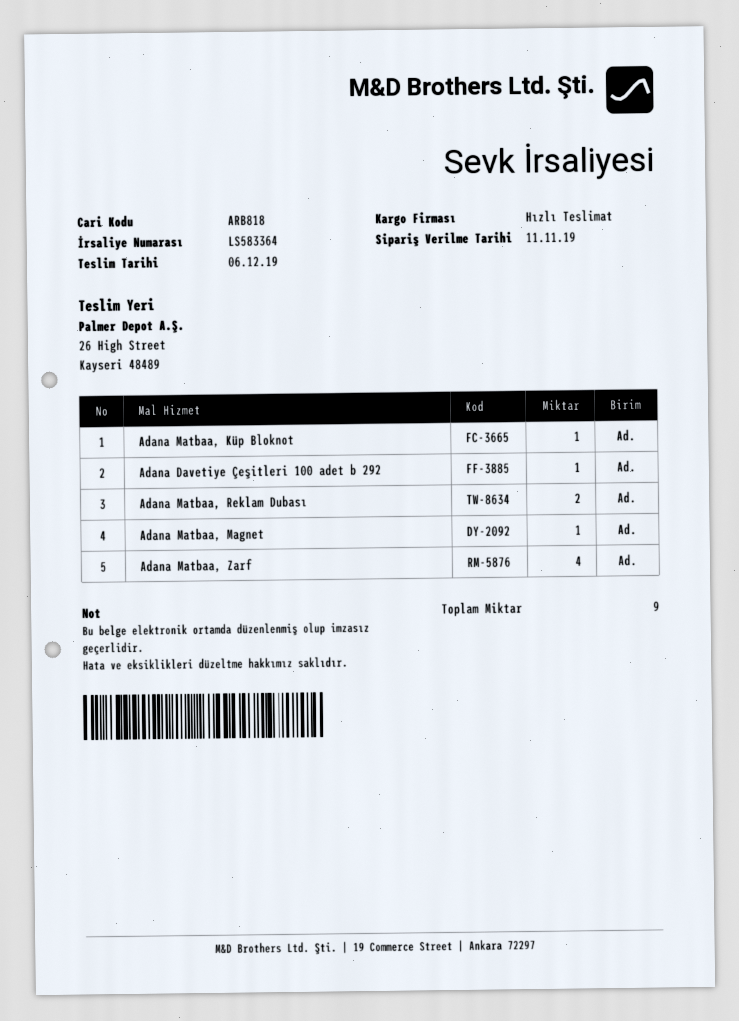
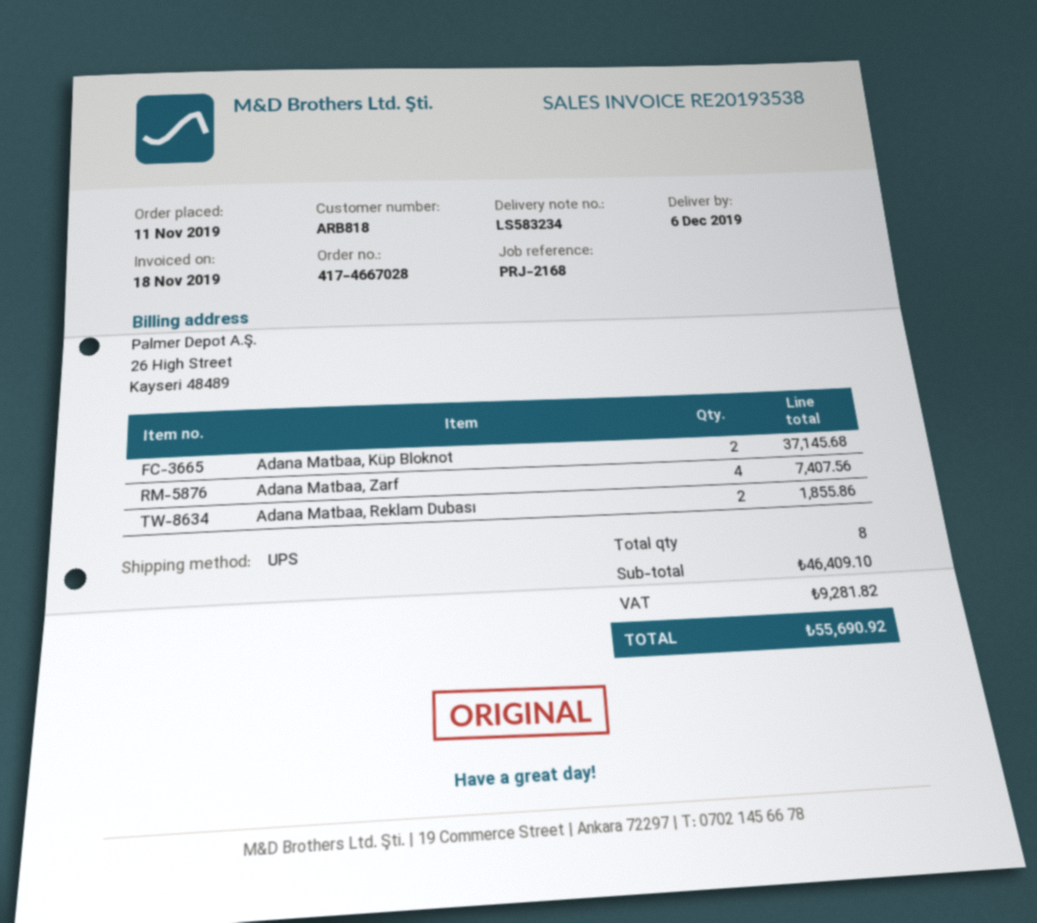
delivery note number: LS583364 -> LS583234
shipping method: express -> UPS
Adana Matbaa, Küp Bloknot: 1 -> 2
Adana Davetiye Çeşitleri 100 adet b 292: 1 -> none
Adana Matbaa, Magnet: 1 -> none
total quantity: 9 -> 8

